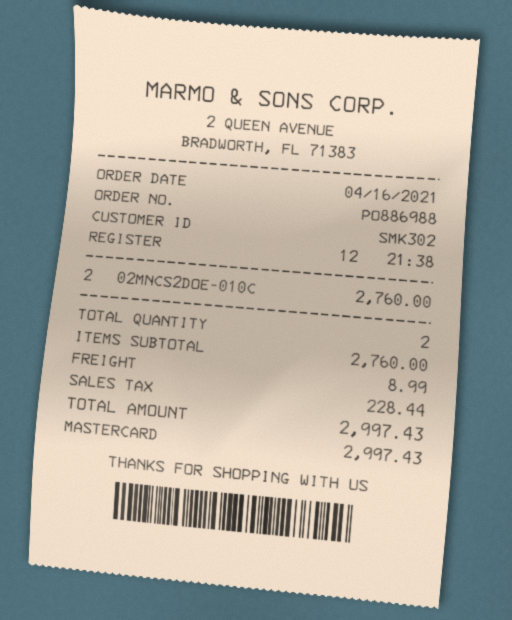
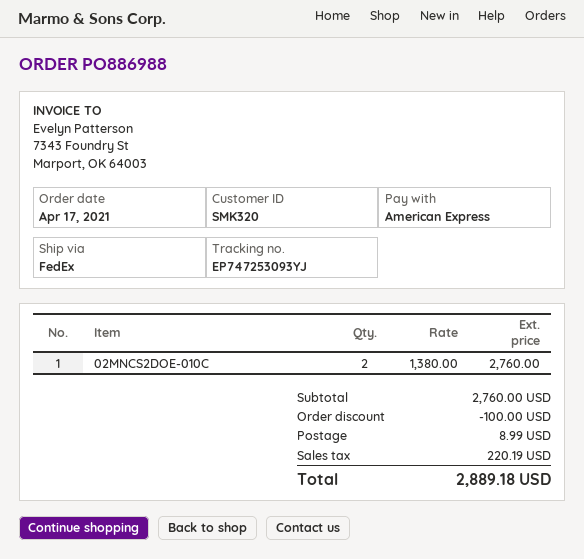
order date: 2021-04-16 -> 2021-04-17
customer number: SMK302 -> SMK320
payment method: Mastercard -> American Express
discount: none -> 100.00
tax: 228.44 -> 220.19
total: 2997.43 -> 2889.18

